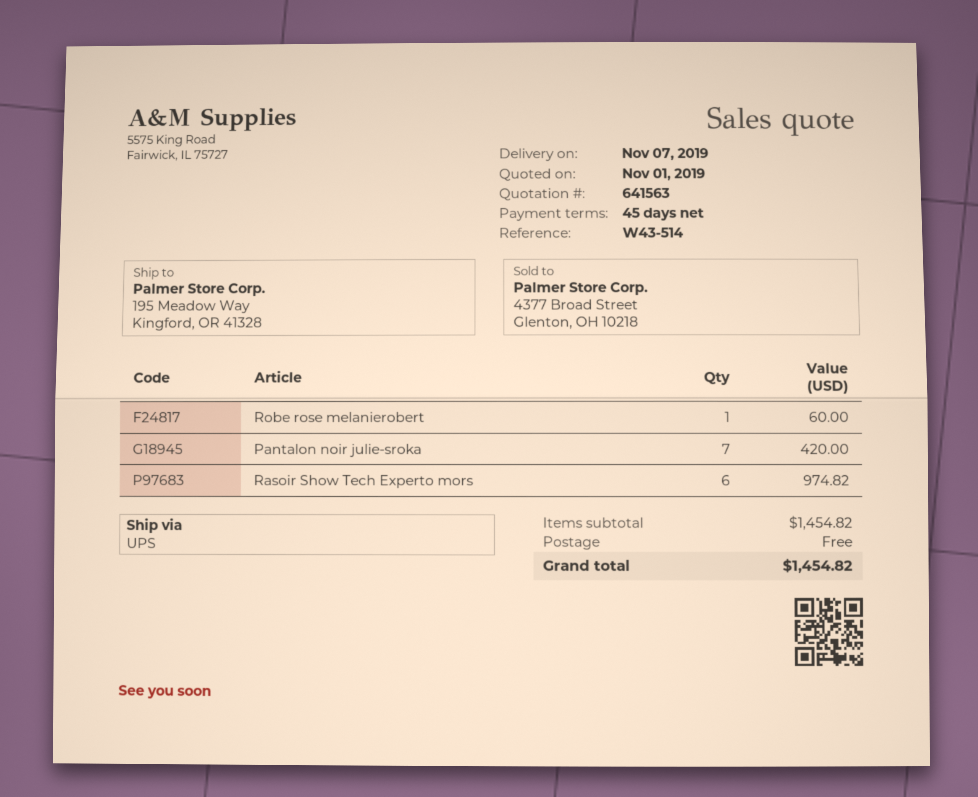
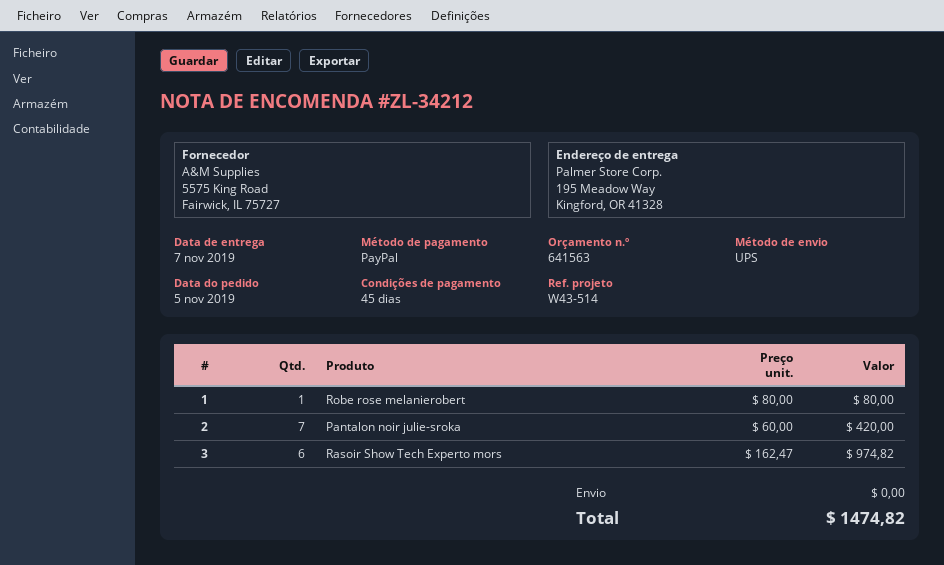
Robe rose melanierobert: 1 for 60.00 -> 1 for 80.00
total: 1454.82 -> 1474.82

